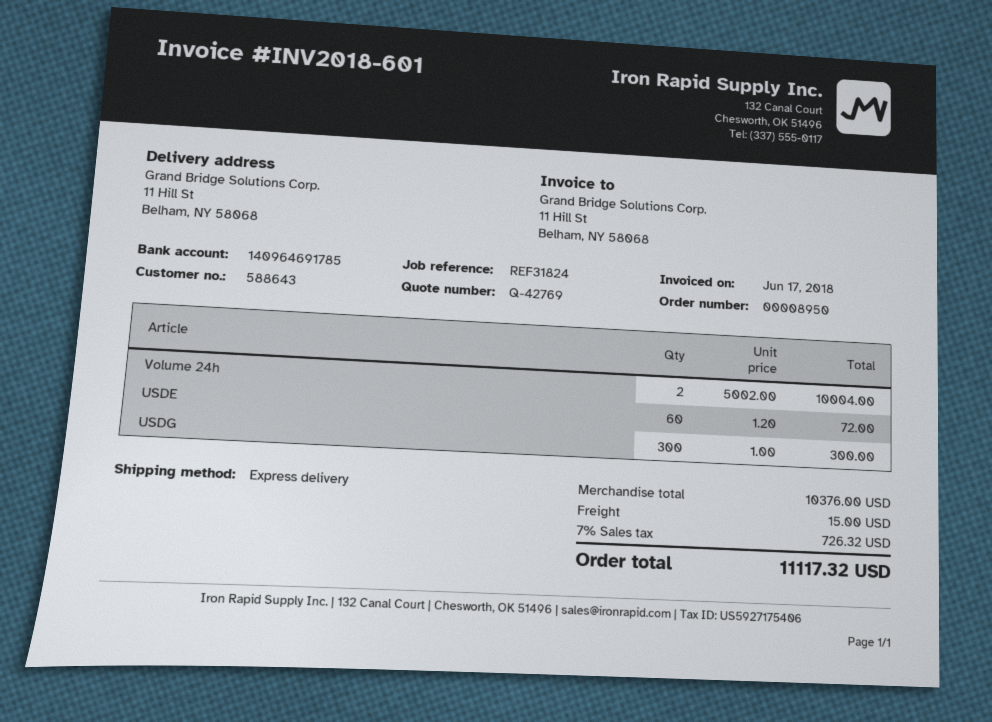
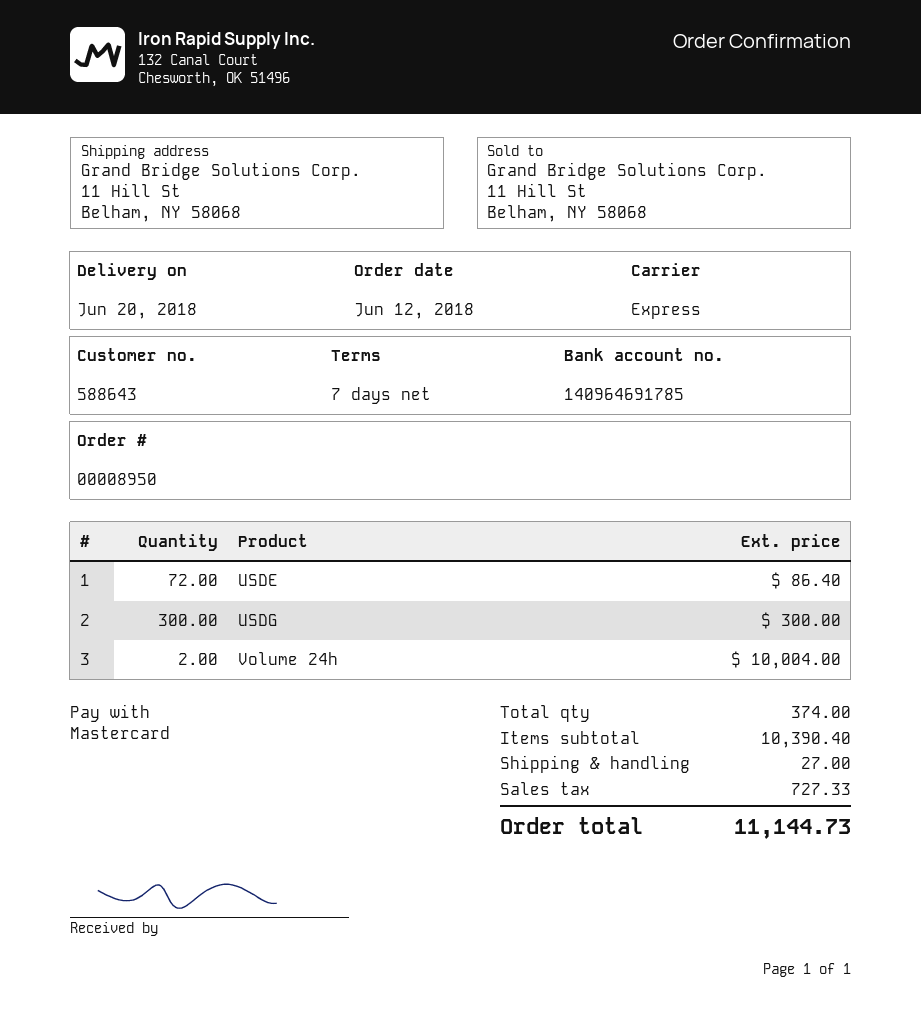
USDE: 60 for 72.00 -> 72 for 86.40
subtotal: 10376.00 -> 10390.40
shipping: 15.00 -> 27.00
tax: 726.32 -> 727.33
total: 11117.32 -> 11144.73

